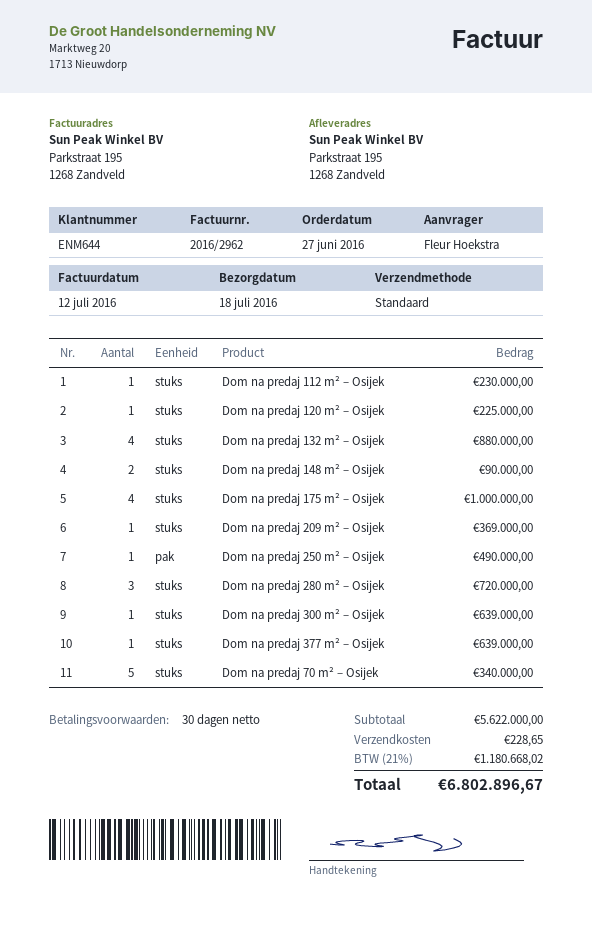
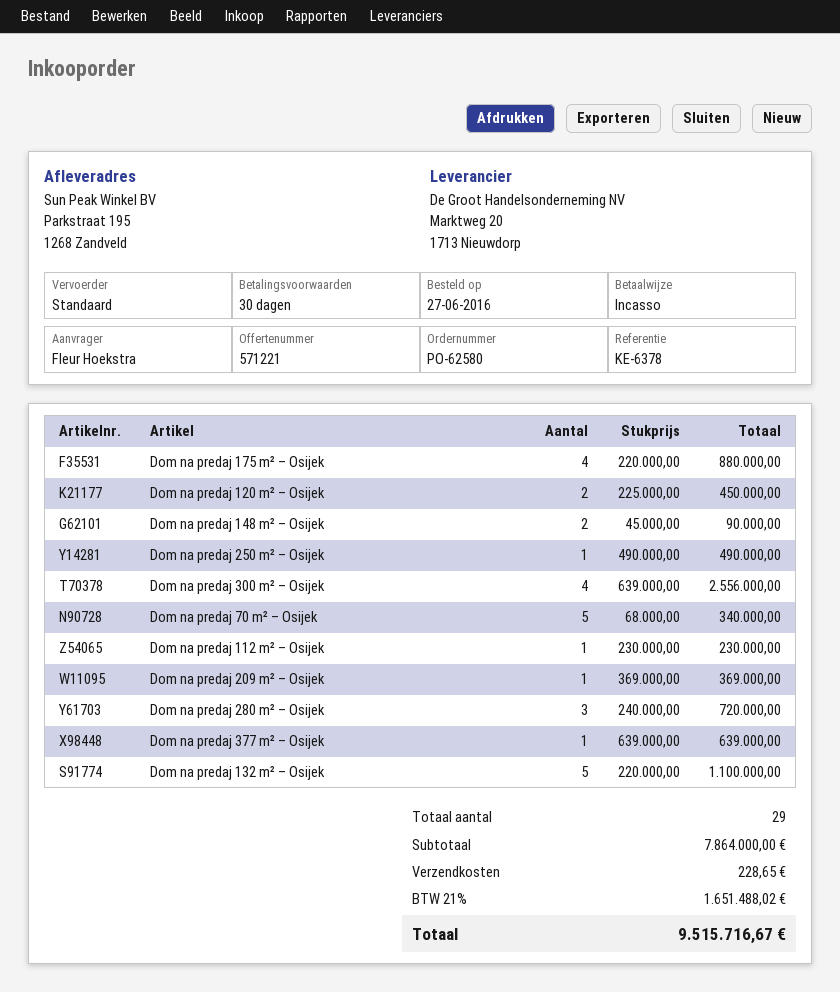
Dom na predaj 120 m² – Osijek: 1 for 225000.00 -> 2 for 450000.00
Dom na predaj 132 m² – Osijek: 4 for 880000.00 -> 5 for 1100000.00
Dom na predaj 175 m² – Osijek: 4 for 1000000.00 -> 4 for 880000.00
Dom na predaj 300 m² – Osijek: 1 for 639000.00 -> 4 for 2556000.00
subtotal: 5622000.00 -> 7864000.00
tax: 21% = 1180668.02 -> 21% = 1651488.02
total: 6802896.67 -> 9515716.67

